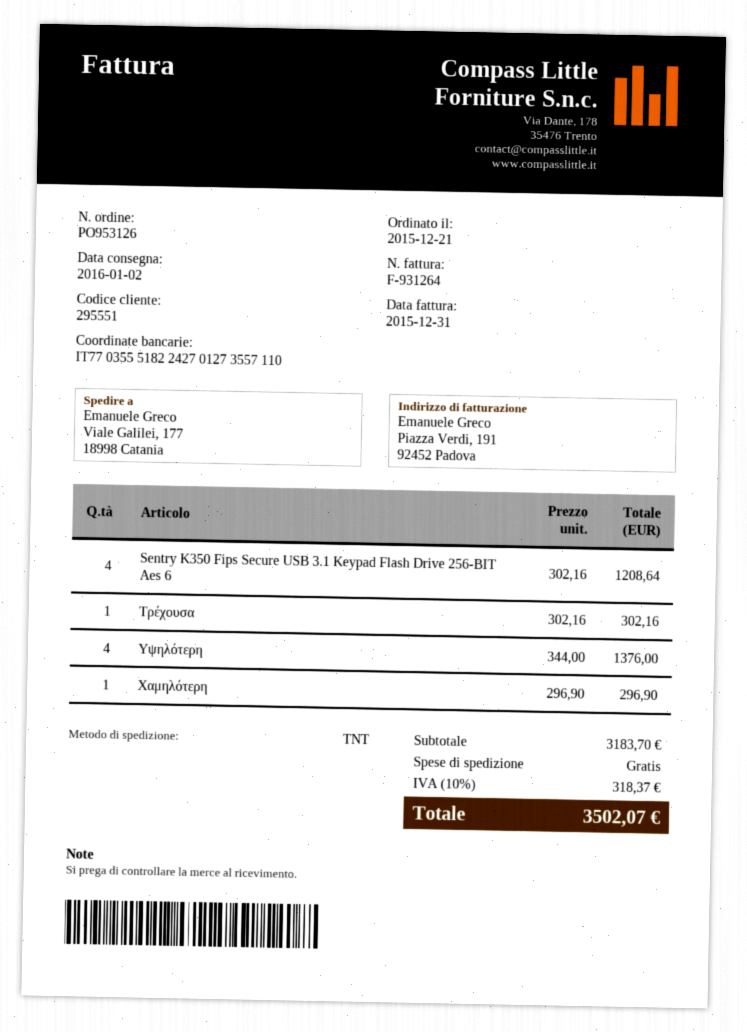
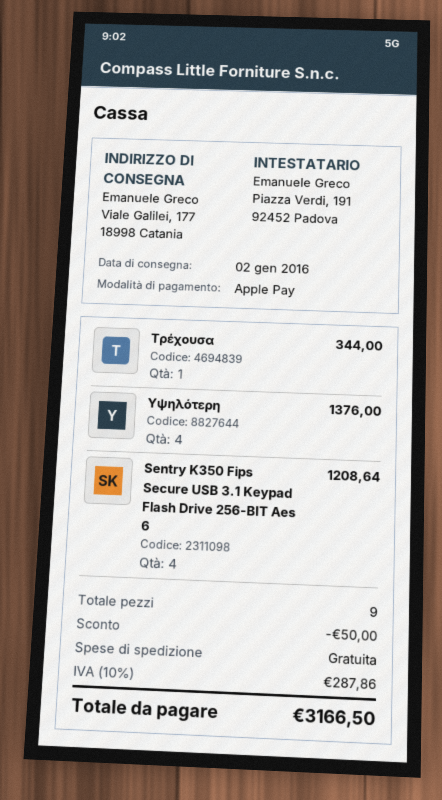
Τρέχουσα: 1 for 302.16 -> 1 for 344.00
Χαμηλότερη: 1 for 296.90 -> none
discount: none -> 50.00
tax: 10% = 318.37 -> 10% = 287.86
total: 3502.07 -> 3166.50

